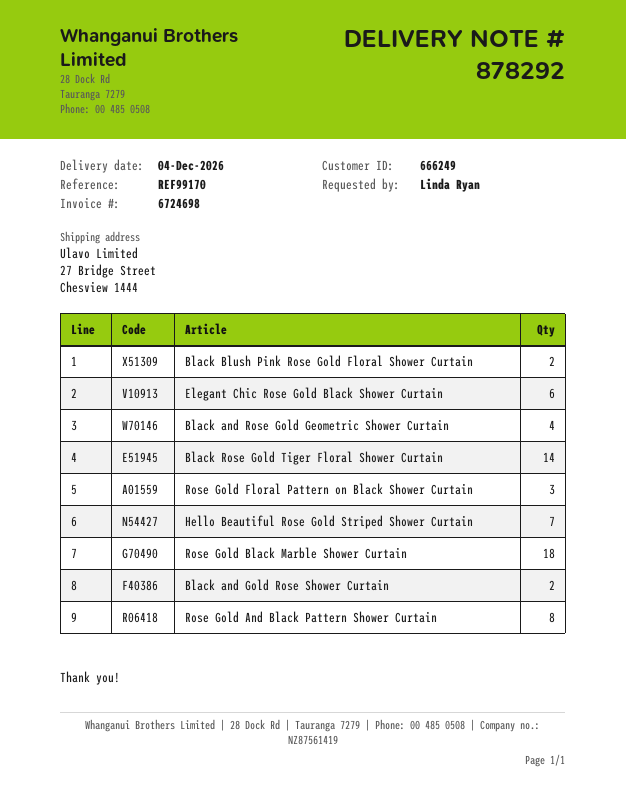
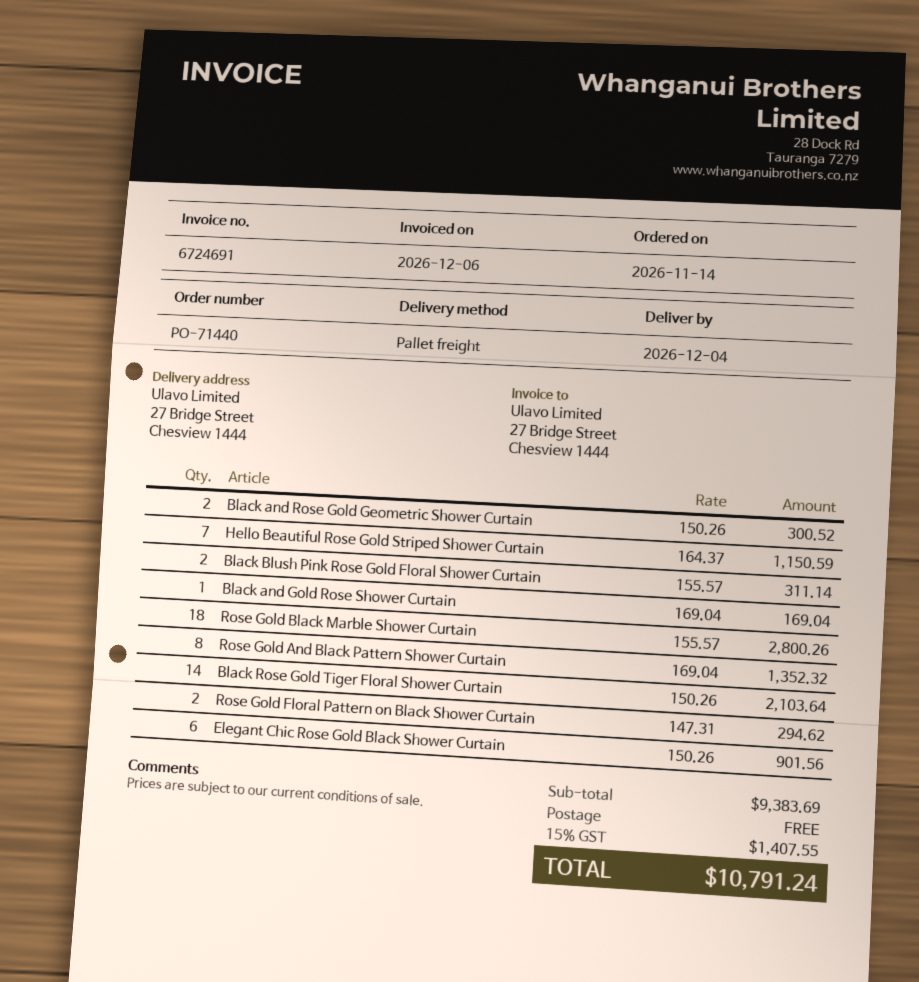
invoice number: 6724698 -> 6724691
Black and Rose Gold Geometric Shower Curtain: 4 -> 2
Rose Gold Floral Pattern on Black Shower Curtain: 3 -> 2
Black and Gold Rose Shower Curtain: 2 -> 1

